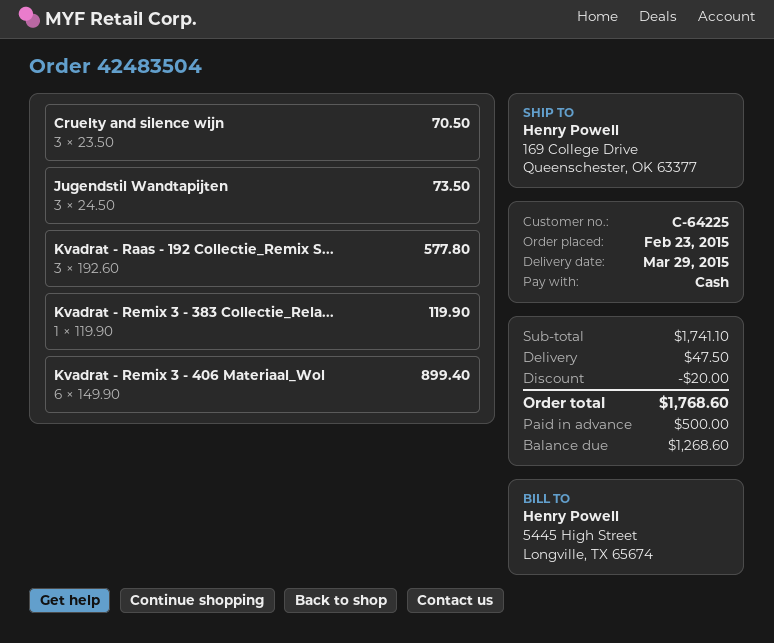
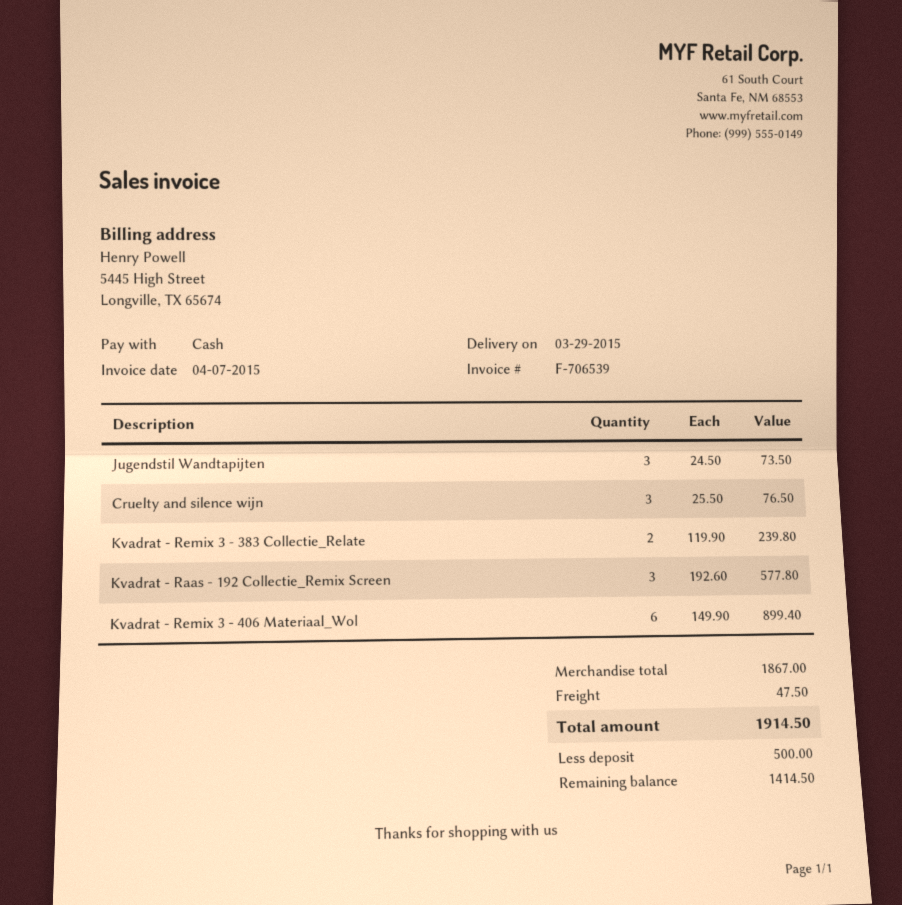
Cruelty and silence wijn: 3 x 23.50 = 70.50 -> 3 x 25.50 = 76.50
Kvadrat - Remix 3 - 383 Collectie_Rela...: 1 x 119.90 = 119.90 -> 2 x 119.90 = 239.80
subtotal: 1741.10 -> 1867.00
discount: 20.00 -> none
total: 1768.60 -> 1914.50
balance: 1268.60 -> 1414.50

